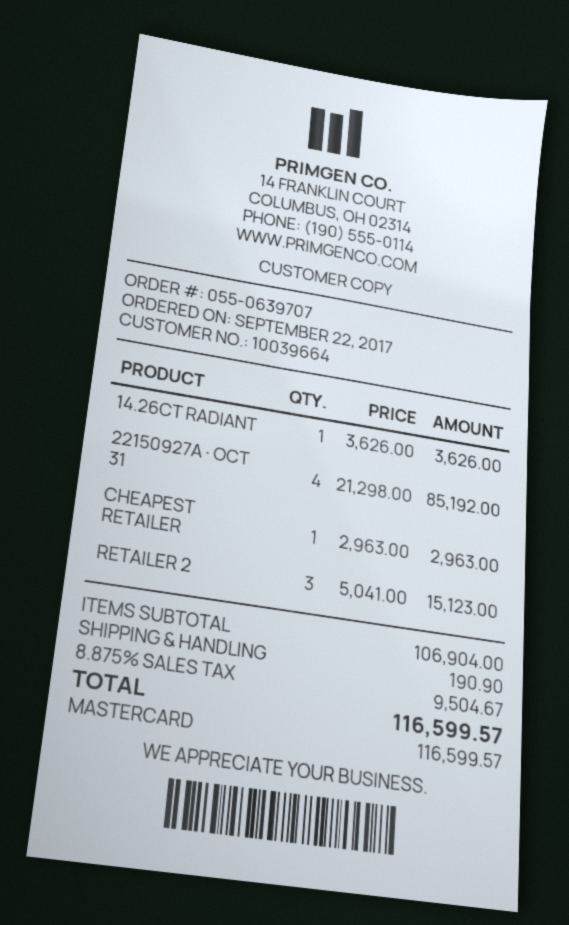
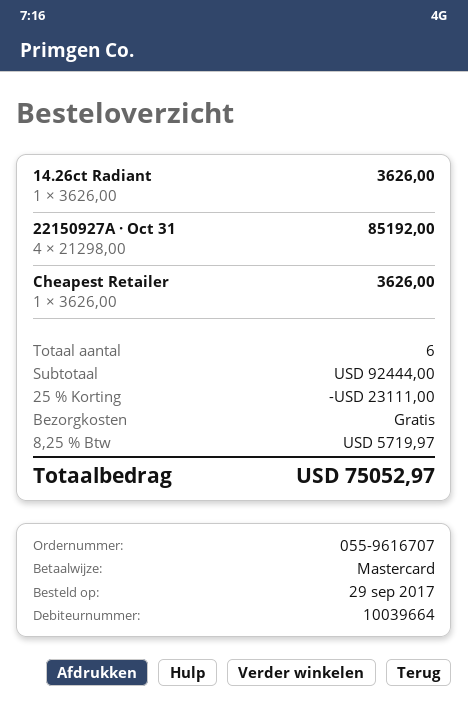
order number: 055-0639707 -> 055-9616707
order date: 2017-09-22 -> 2017-09-29
CHEAPEST RETAILER: 1 x 2963.00 = 2963.00 -> 1 x 3626.00 = 3626.00
RETAILER 2: 3 x 5041.00 = 15123.00 -> none
subtotal: 106904.00 -> 92444.00
discount: none -> 25% = 23111.00
shipping: 190.90 -> 0.00
tax: 8.875% = 9504.67 -> 8.25% = 5719.97
total: 116599.57 -> 75052.97

